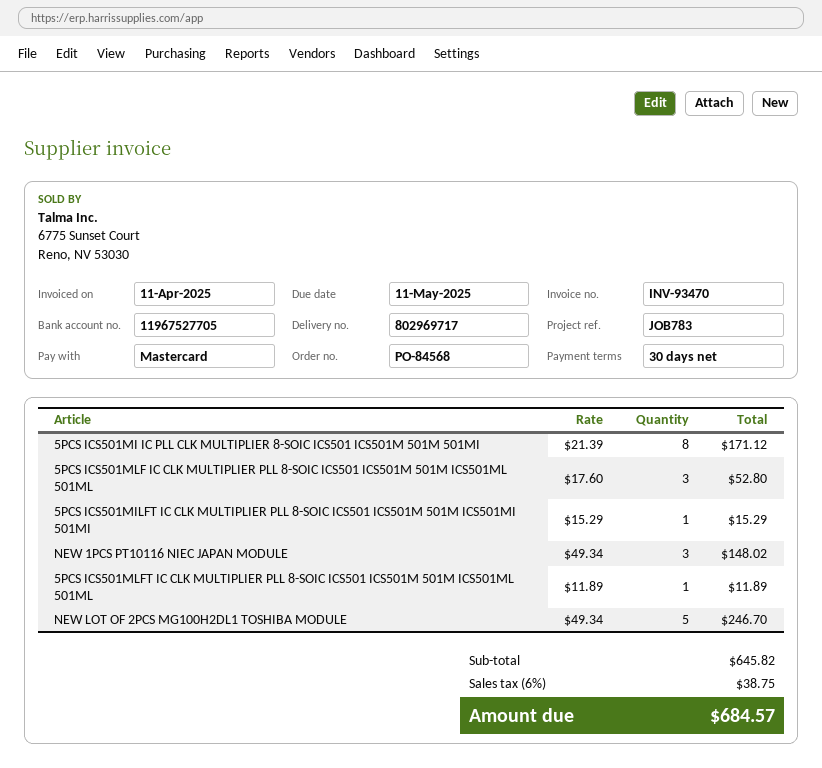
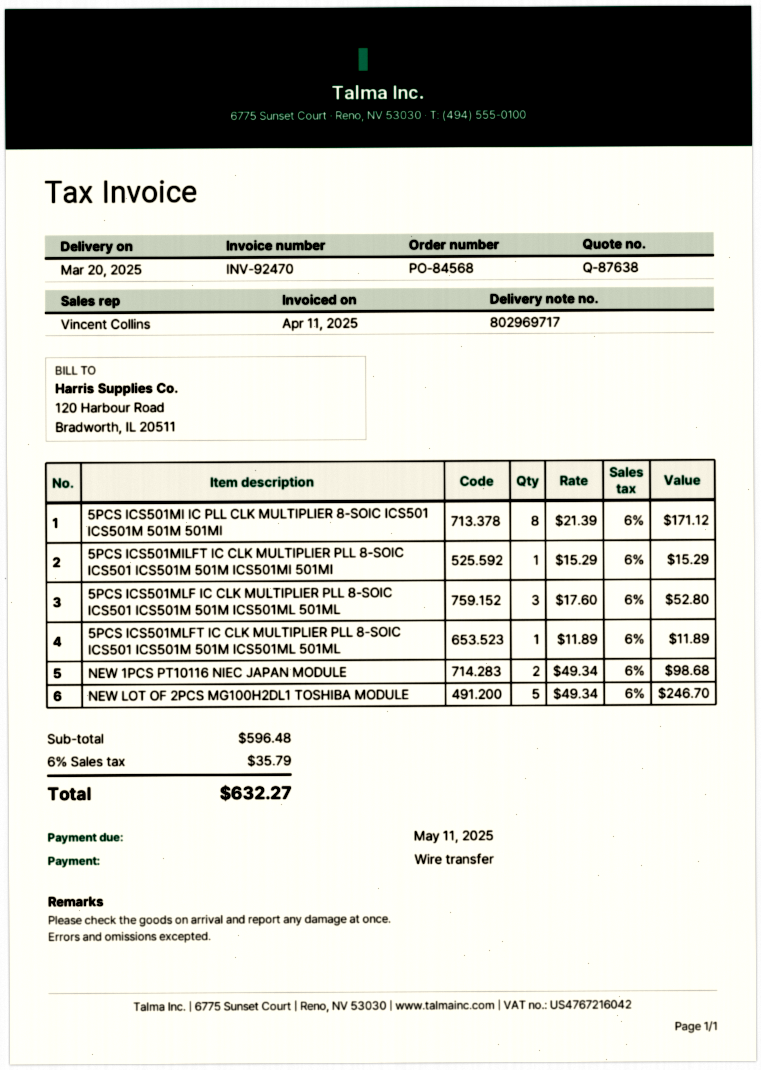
invoice number: INV-93470 -> INV-92470
payment method: Mastercard -> bank transfer
NEW 1PCS PT10116 NIEC JAPAN MODULE: 3 x 49.34 = 148.02 -> 2 x 49.34 = 98.68
subtotal: 645.82 -> 596.48
tax: 6% = 38.75 -> 6% = 35.79
total: 684.57 -> 632.27

